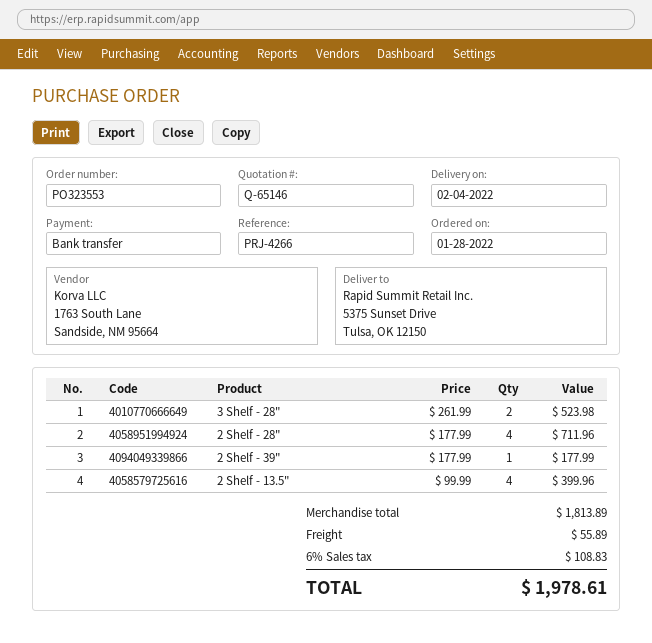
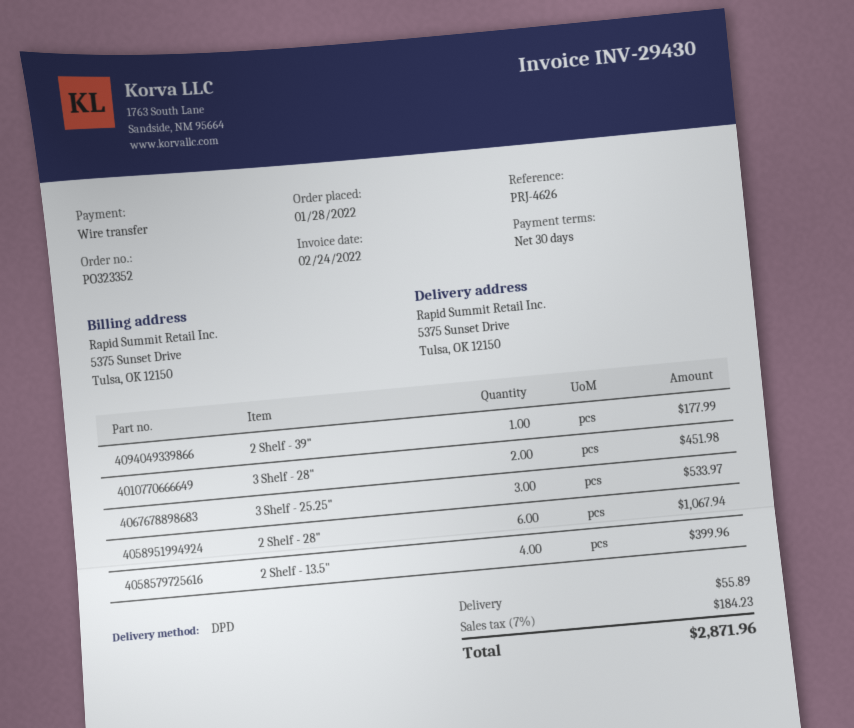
order number: PO323553 -> PO323352
reference: PRJ-4266 -> PRJ-4626
3 Shelf - 28": 2 for 523.98 -> 2 for 451.98
2 Shelf - 28": 4 for 711.96 -> 6 for 1067.94
3 Shelf - 25.25": none -> 3 for 533.97
tax: 6% = 108.83 -> 7% = 184.23
total: 1978.61 -> 2871.96

